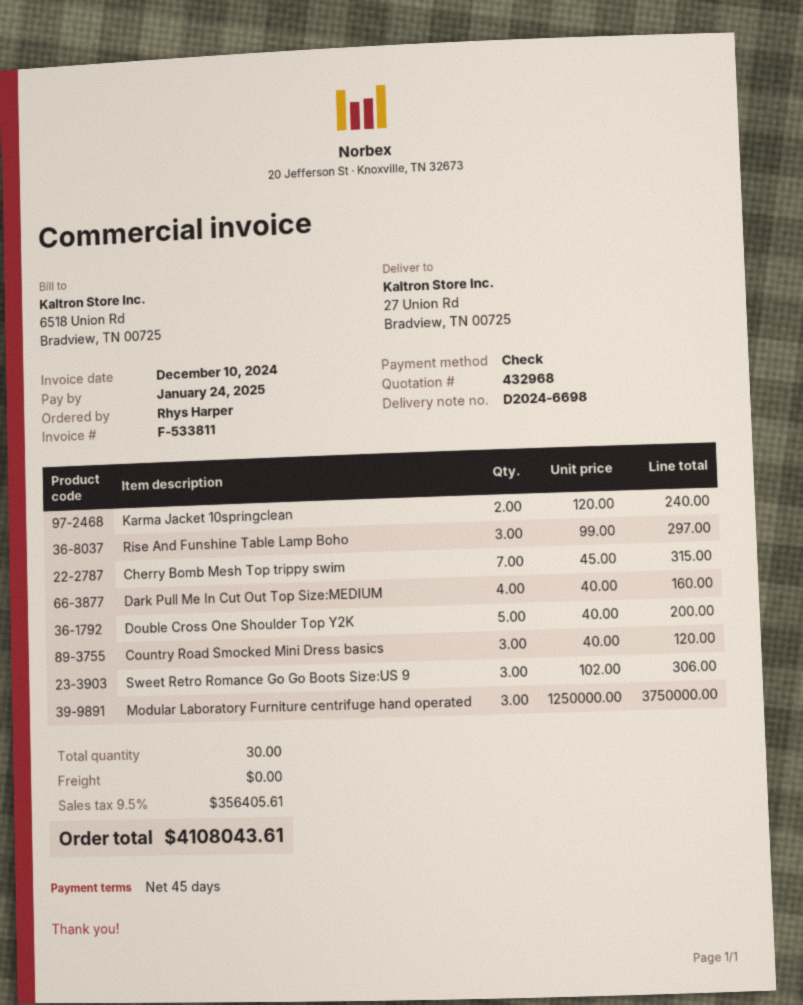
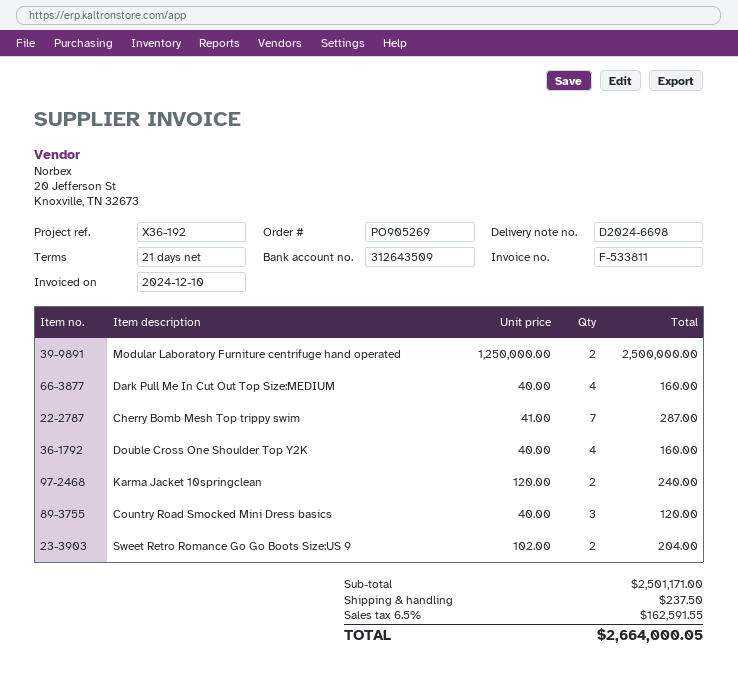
payment terms: 45 days -> 21 days
Rise And Funshine Table Lamp Boho: 3 x 99.00 = 297.00 -> none
Cherry Bomb Mesh Top trippy swim: 7 x 45.00 = 315.00 -> 7 x 41.00 = 287.00
Double Cross One Shoulder Top Y2K: 5 x 40.00 = 200.00 -> 4 x 40.00 = 160.00
Sweet Retro Romance Go Go Boots Size:US 9: 3 x 102.00 = 306.00 -> 2 x 102.00 = 204.00
Modular Laboratory Furniture centrifuge hand operated: 3 x 1250000.00 = 3750000.00 -> 2 x 1250000.00 = 2500000.00
shipping: 0.00 -> 237.50
tax: 9.5% = 356405.61 -> 6.5% = 162591.55
total: 4108043.61 -> 2664000.05

